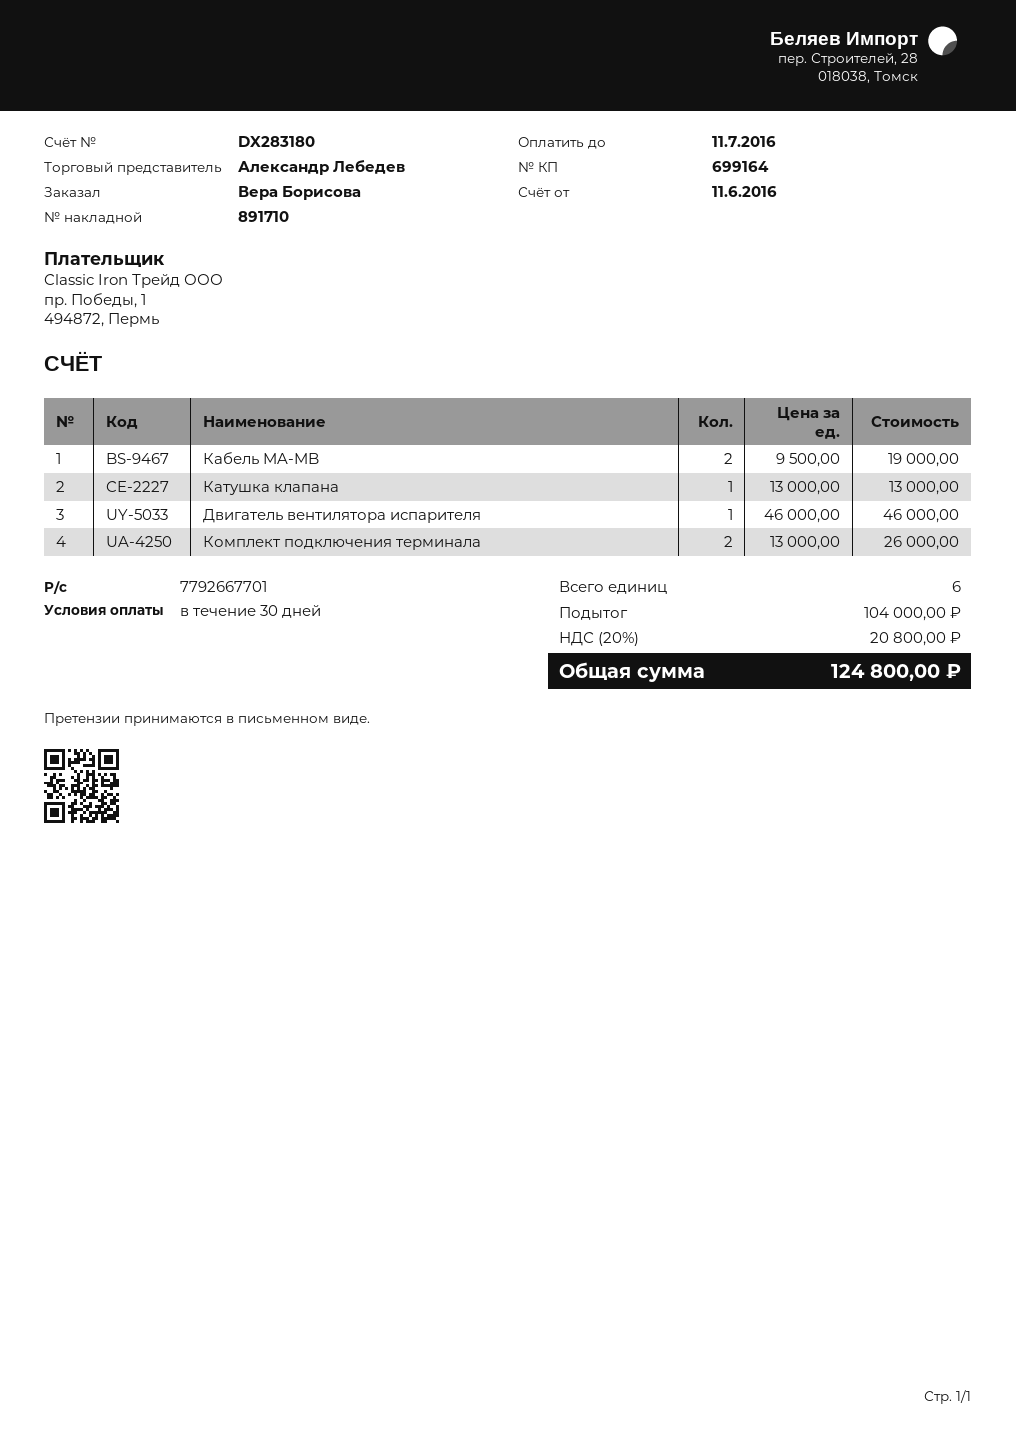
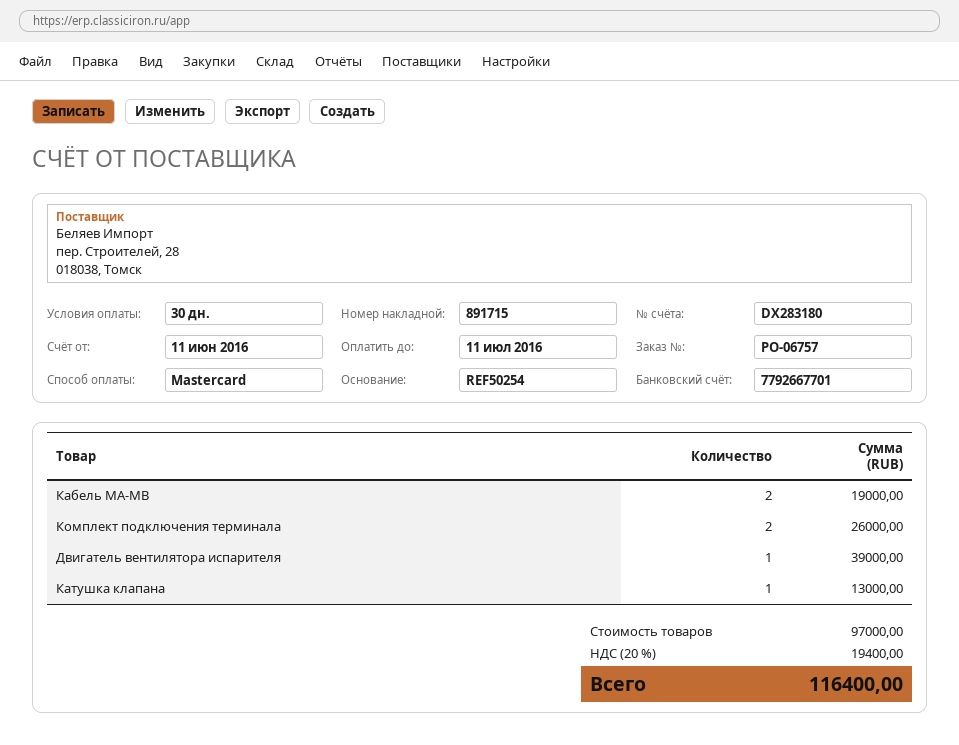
delivery note number: 891710 -> 891715
Двигатель вентилятора испарителя: 1 for 46000.00 -> 1 for 39000.00
subtotal: 104000.00 -> 97000.00
tax: 20% = 20800.00 -> 20% = 19400.00
total: 124800.00 -> 116400.00

